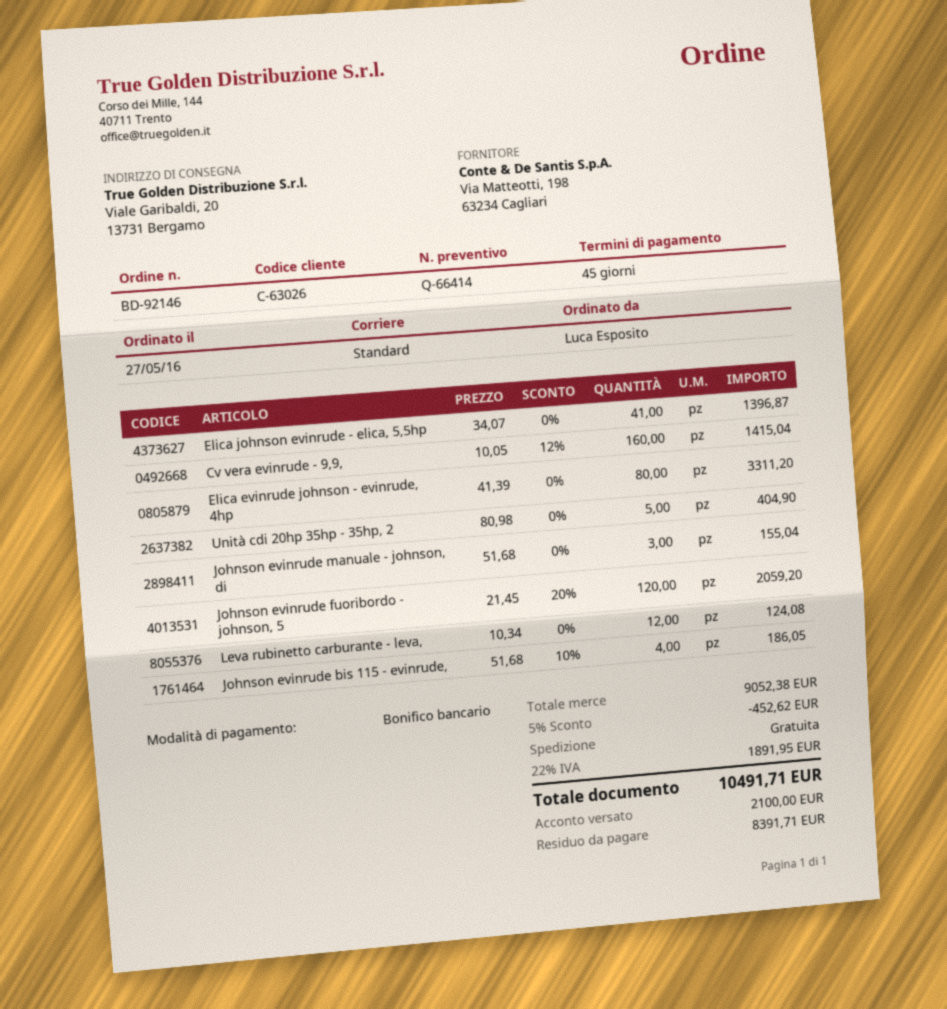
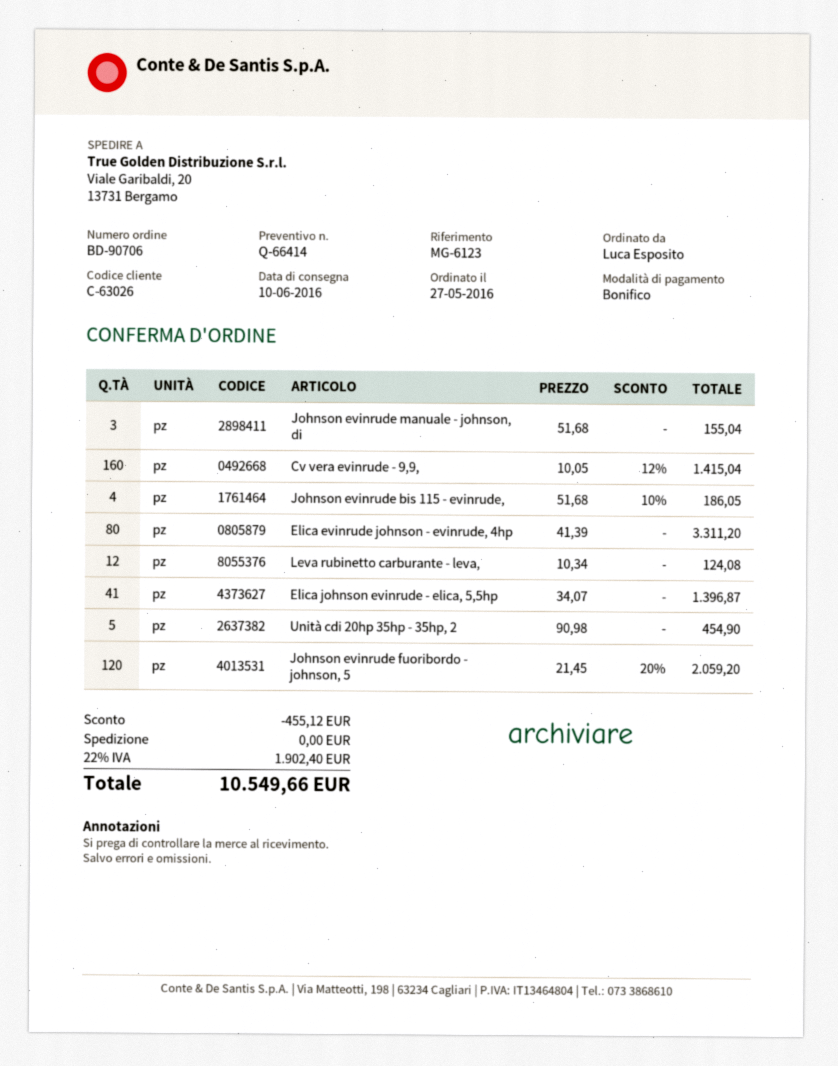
order number: BD-92146 -> BD-90706
Unità cdi 20hp 35hp - 35hp, 2: 5 x 80.98 = 404.90 -> 5 x 90.98 = 454.90
discount: 452.62 -> 455.12
tax: 22% = 1891.95 -> 22% = 1902.40
total: 10491.71 -> 10549.66

